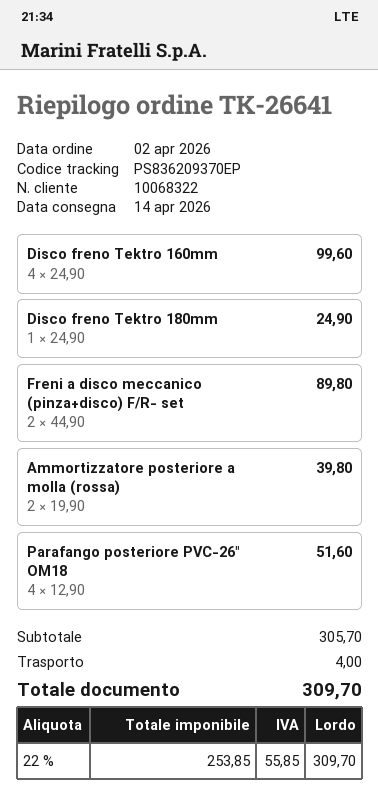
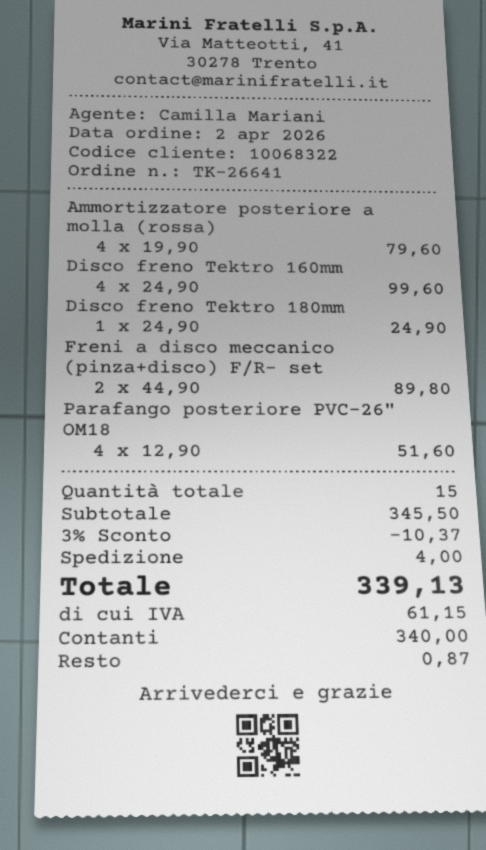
Ammortizzatore posteriore a molla (rossa): 2 x 19.90 = 39.80 -> 4 x 19.90 = 79.60
subtotal: 305.70 -> 345.50
discount: none -> 3% = 10.37
tax: 55.85 -> 61.15
total: 309.70 -> 339.13

